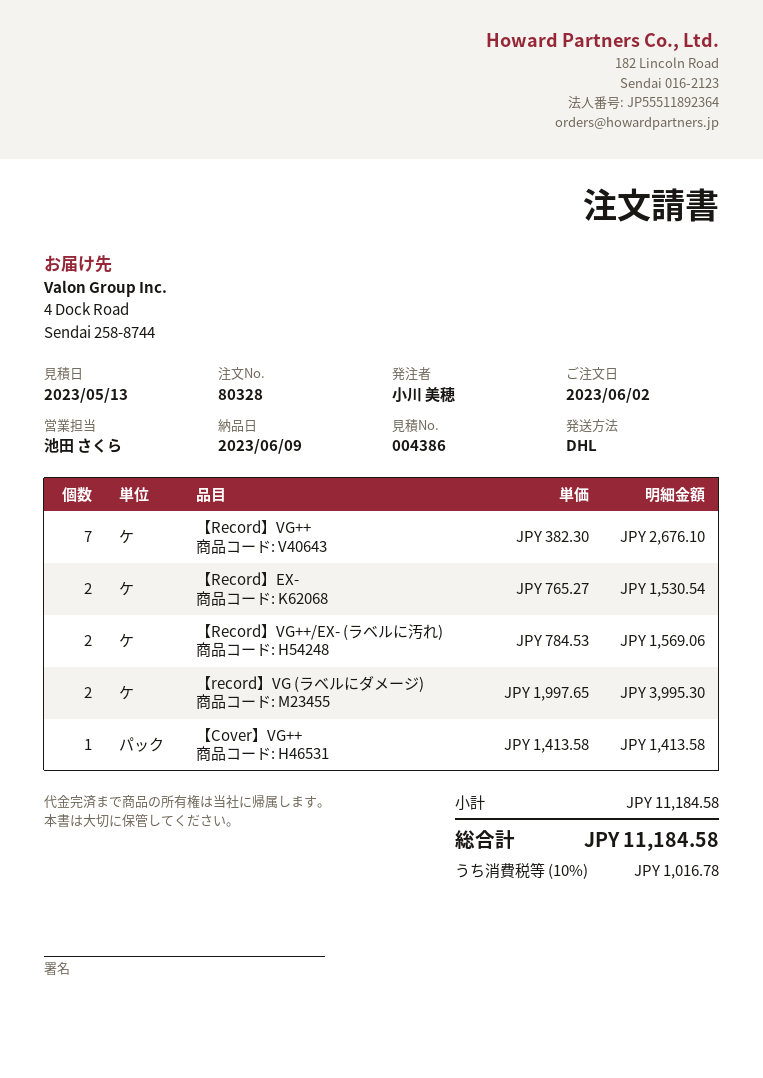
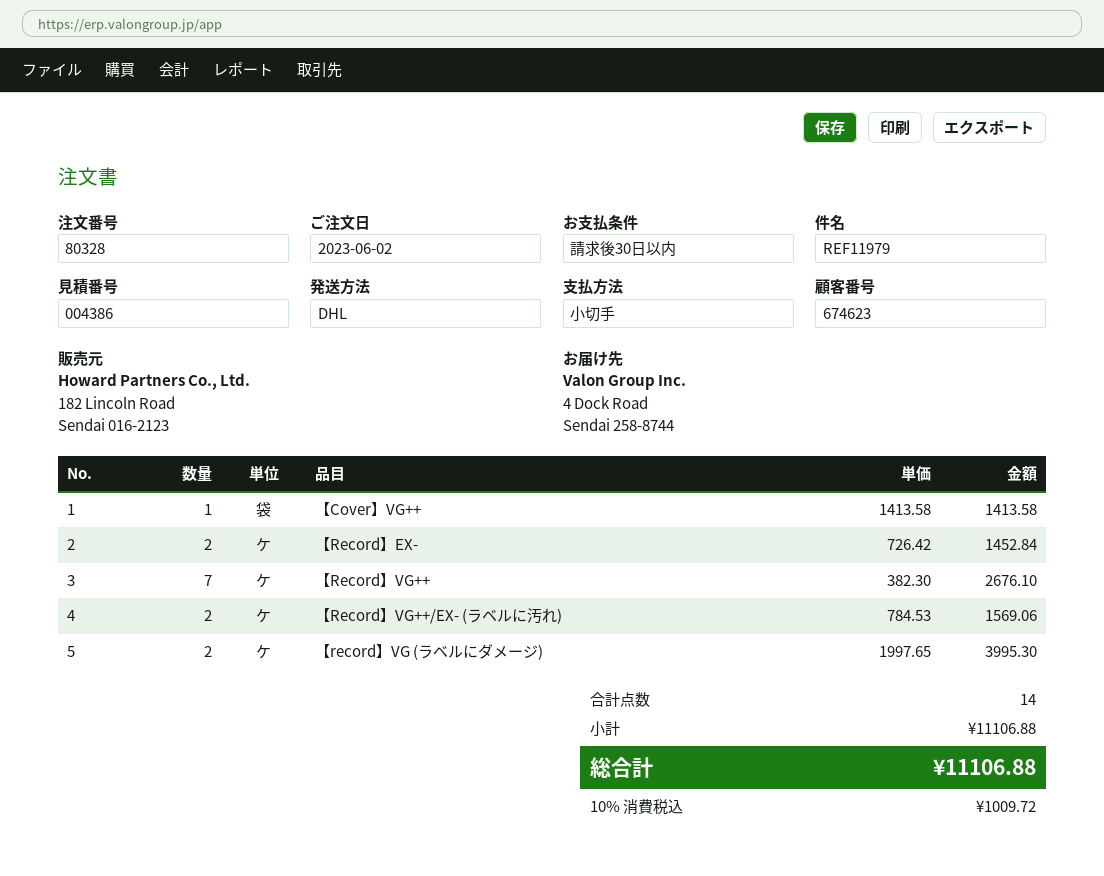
【Record】EX-: 2 x 765.27 = 1530.54 -> 2 x 726.42 = 1452.84
subtotal: 11184.58 -> 11106.88
tax: 10% = 1016.78 -> 10% = 1009.72
total: 11184.58 -> 11106.88

